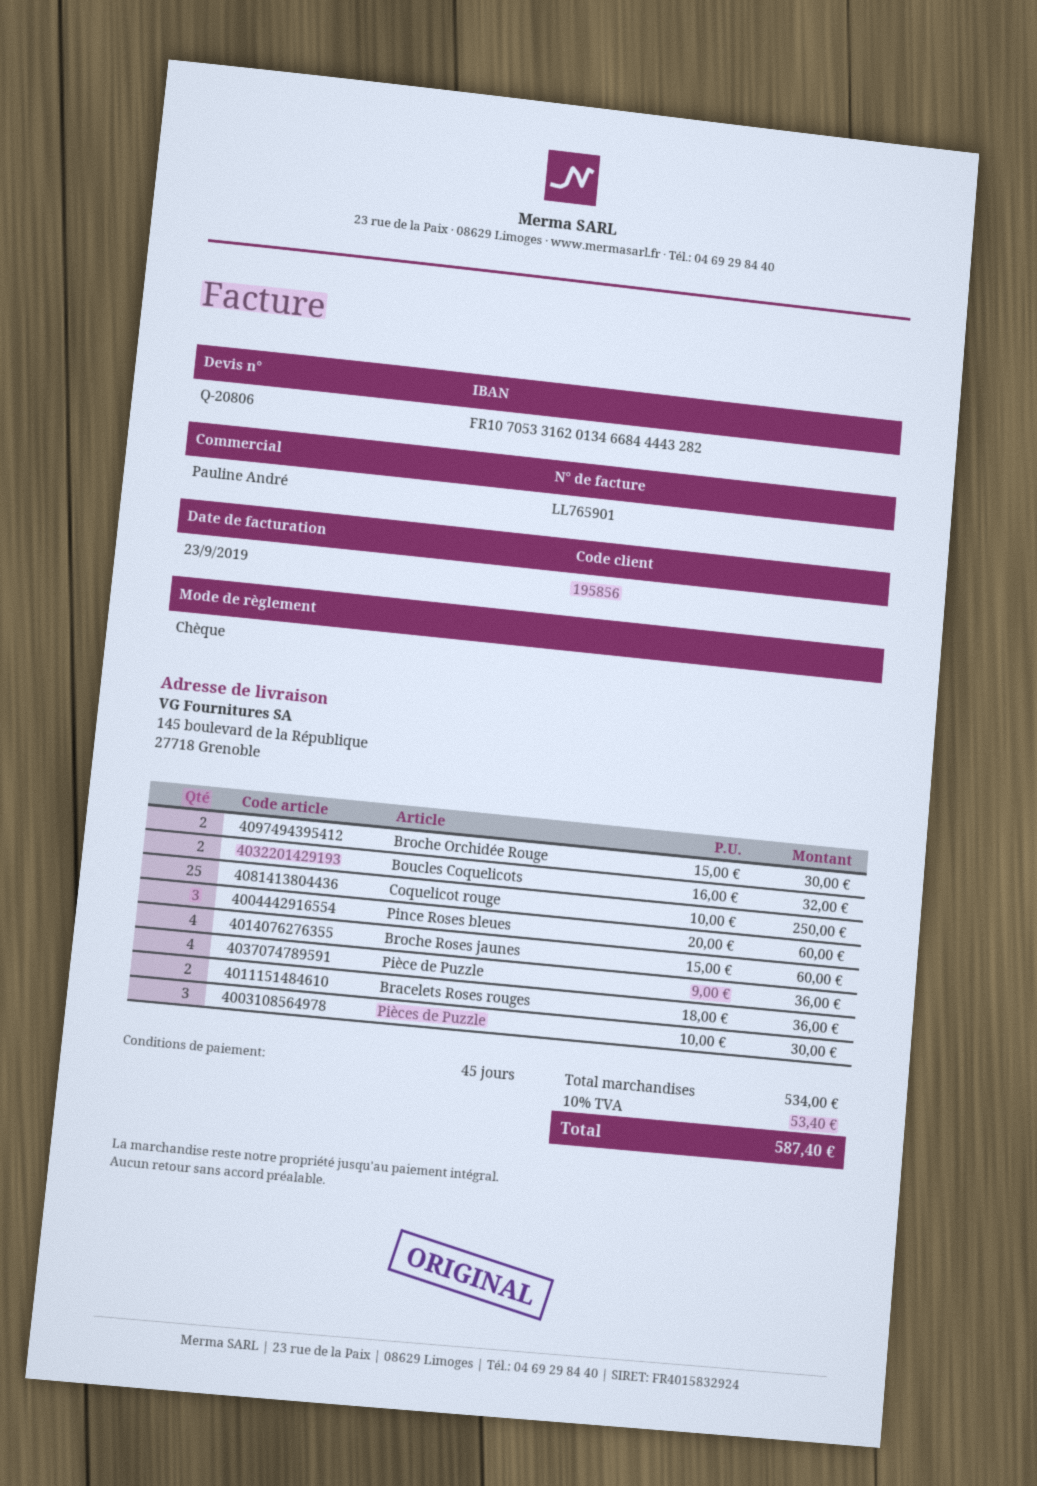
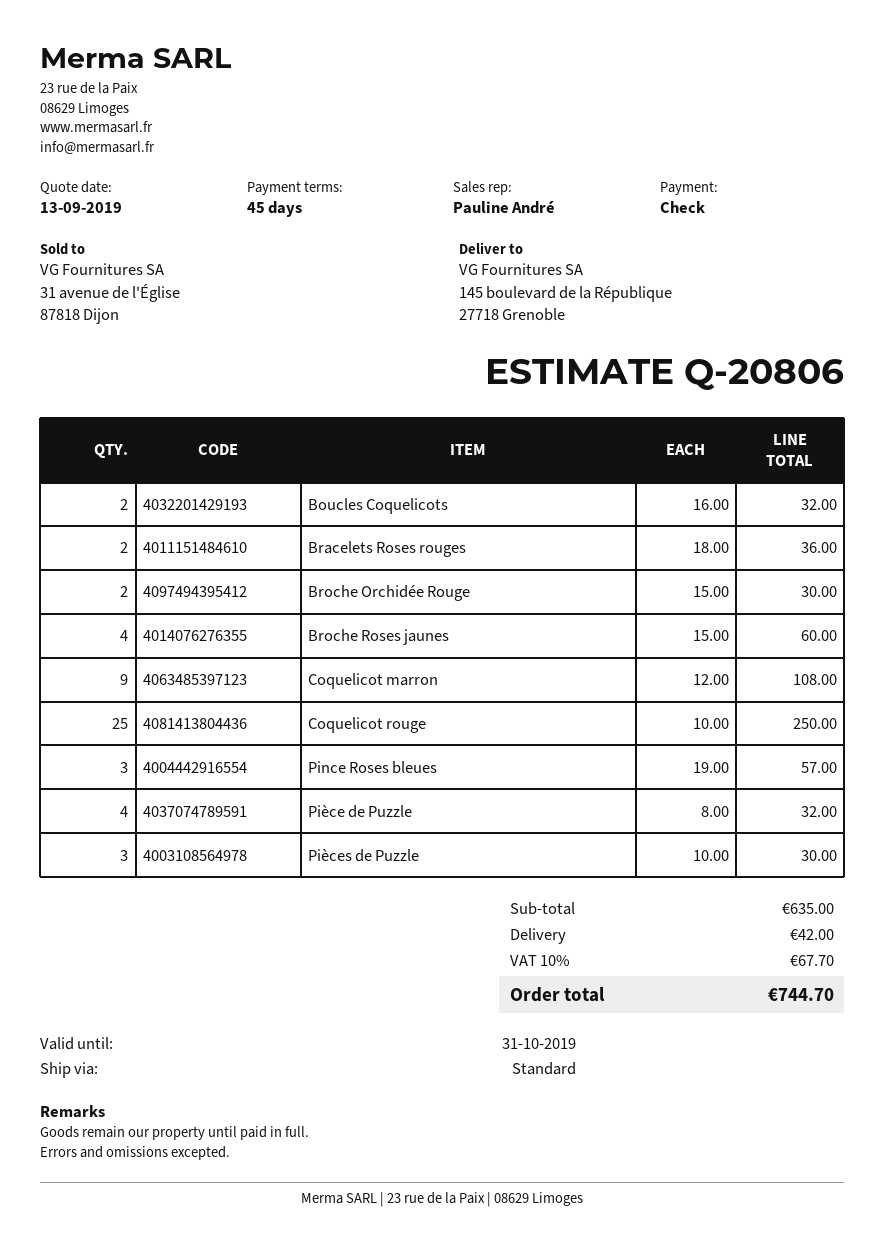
Pince Roses bleues: 3 x 20.00 = 60.00 -> 3 x 19.00 = 57.00
Pièce de Puzzle: 4 x 9.00 = 36.00 -> 4 x 8.00 = 32.00
Coquelicot marron: none -> 9 x 12.00 = 108.00
subtotal: 534.00 -> 635.00
shipping: none -> 42.00
tax: 10% = 53.40 -> 10% = 67.70
total: 587.40 -> 744.70

